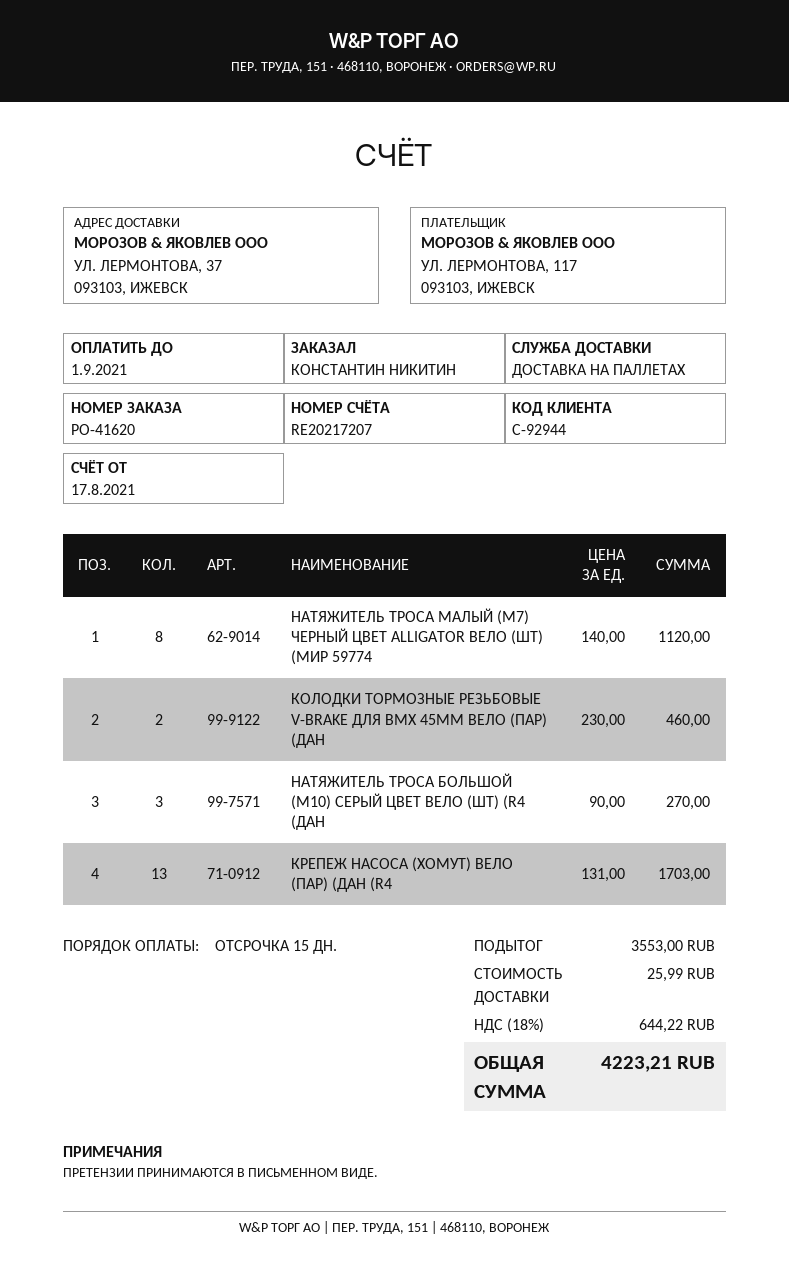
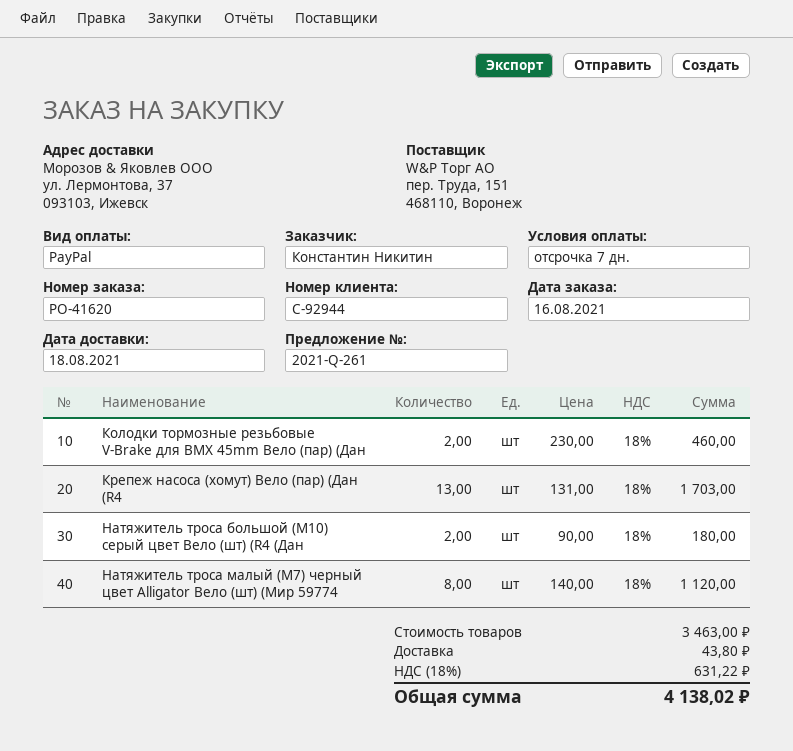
payment terms: 15 days -> 7 days
НАТЯЖИТЕЛЬ ТРОСА БОЛЬШОЙ (М10) СЕРЫЙ ЦВЕТ ВЕЛО (ШТ) (R4 (ДАН: 3 x 90.00 = 270.00 -> 2 x 90.00 = 180.00
subtotal: 3553.00 -> 3463.00
shipping: 25.99 -> 43.80
tax: 18% = 644.22 -> 18% = 631.22
total: 4223.21 -> 4138.02

